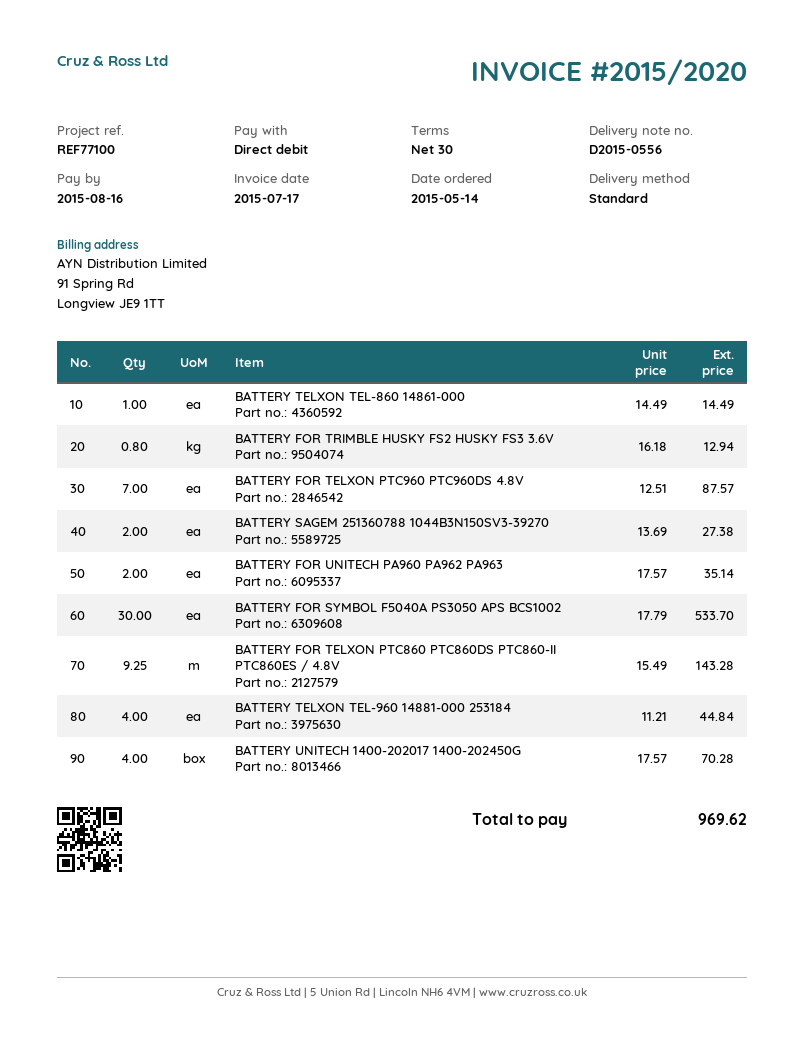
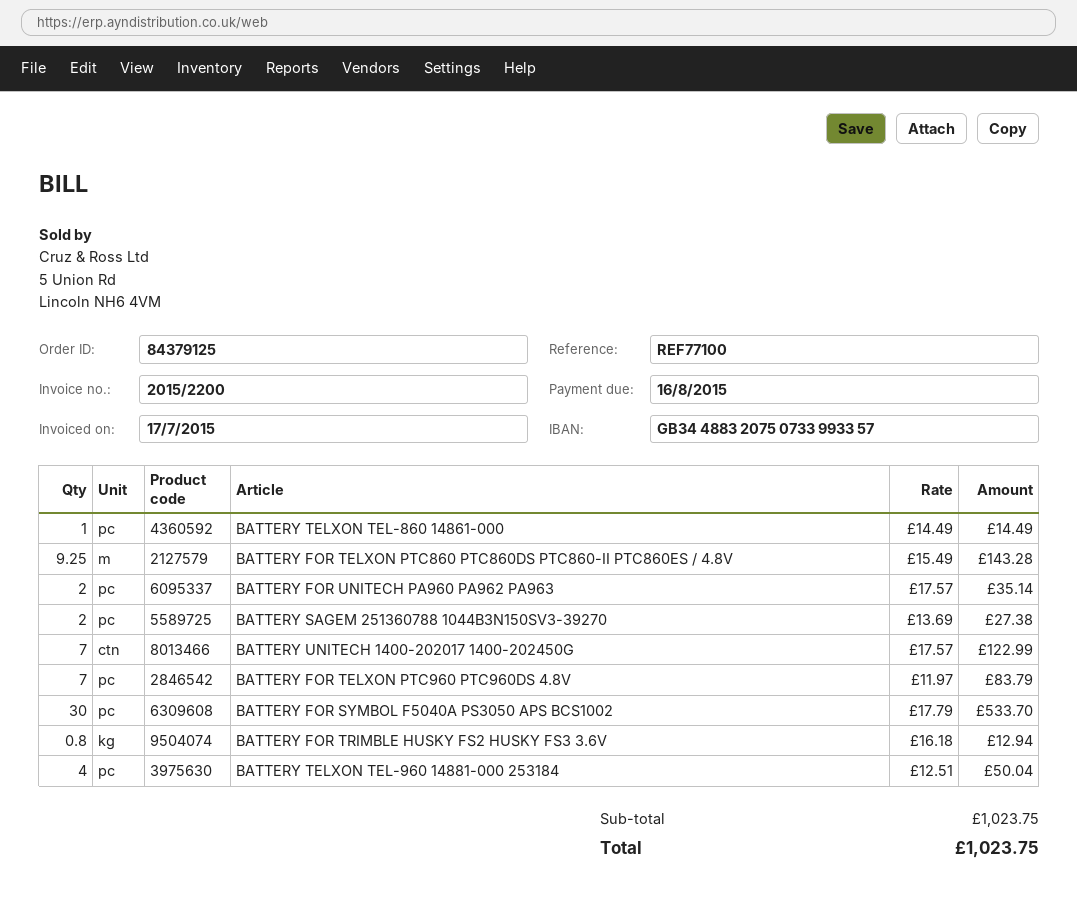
invoice number: 2015/2020 -> 2015/2200
BATTERY FOR TELXON PTC960 PTC960DS 4.8V: 7 x 12.51 = 87.57 -> 7 x 11.97 = 83.79
BATTERY TELXON TEL-960 14881-000 253184: 4 x 11.21 = 44.84 -> 4 x 12.51 = 50.04
BATTERY UNITECH 1400-202017 1400-202450G: 4 x 17.57 = 70.28 -> 7 x 17.57 = 122.99
total: 969.62 -> 1023.75

